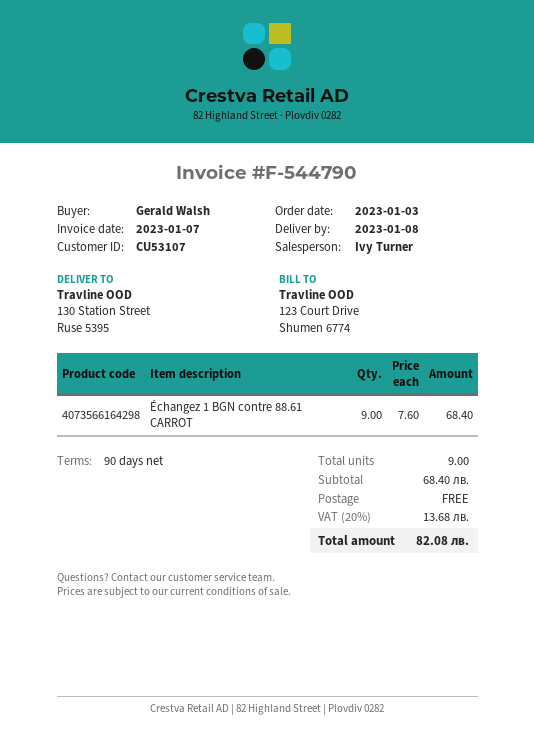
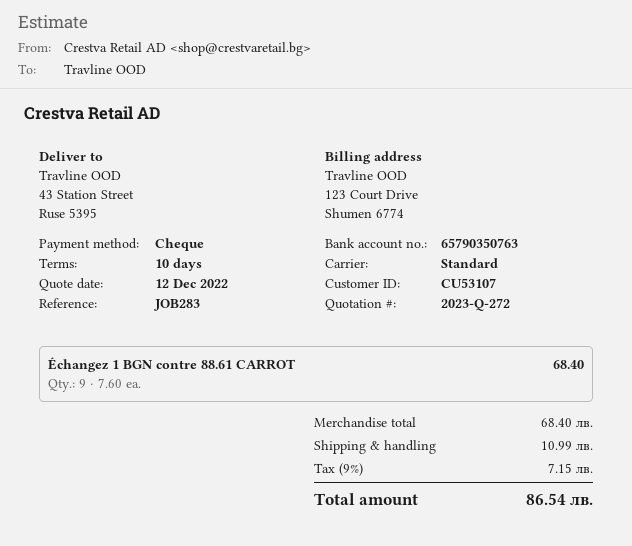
payment terms: 90 days -> 10 days
ship to: 130 Station Street, Ruse 5395 -> 43 Station Street, Ruse 5395
shipping: 0.00 -> 10.99
tax: 20% = 13.68 -> 9% = 7.15
total: 82.08 -> 86.54

